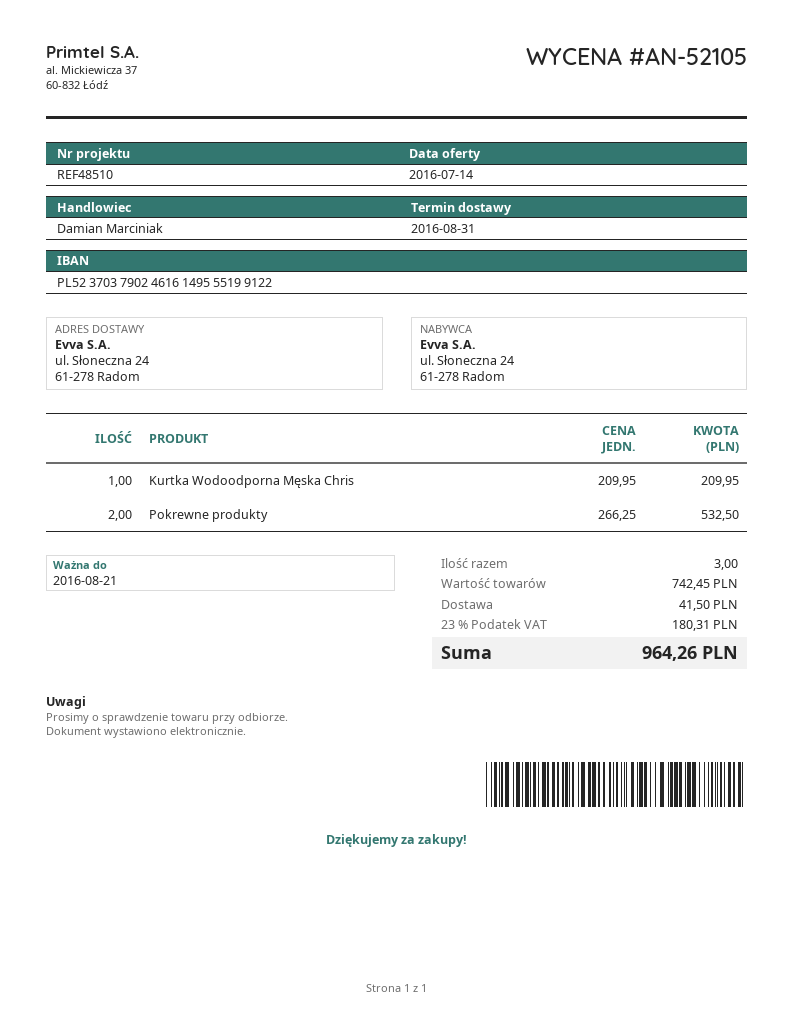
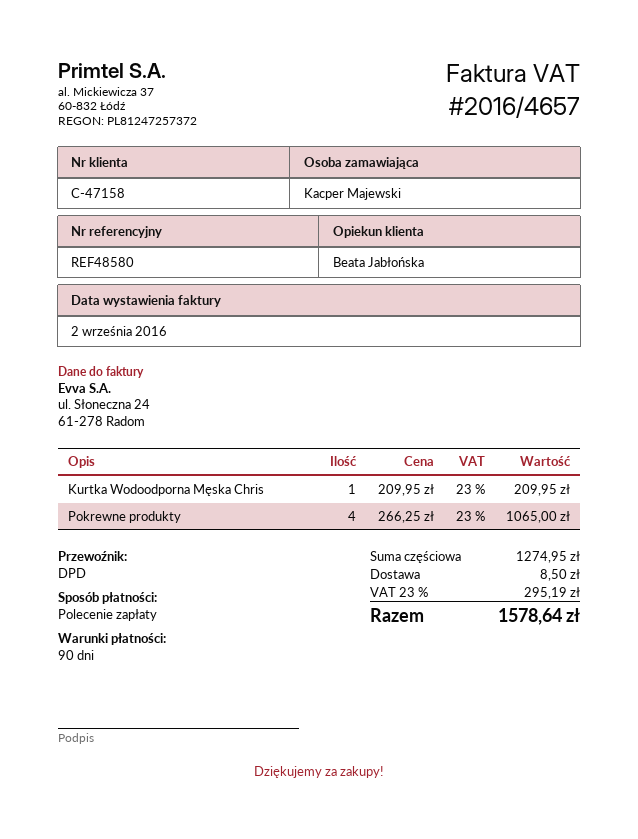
reference: REF48510 -> REF48580
sales rep: Damian Marciniak -> Beata Jabłońska
Pokrewne produkty: 2 x 266.25 = 532.50 -> 4 x 266.25 = 1065.00
subtotal: 742.45 -> 1274.95
shipping: 41.50 -> 8.50
tax: 23% = 180.31 -> 23% = 295.19
total: 964.26 -> 1578.64

